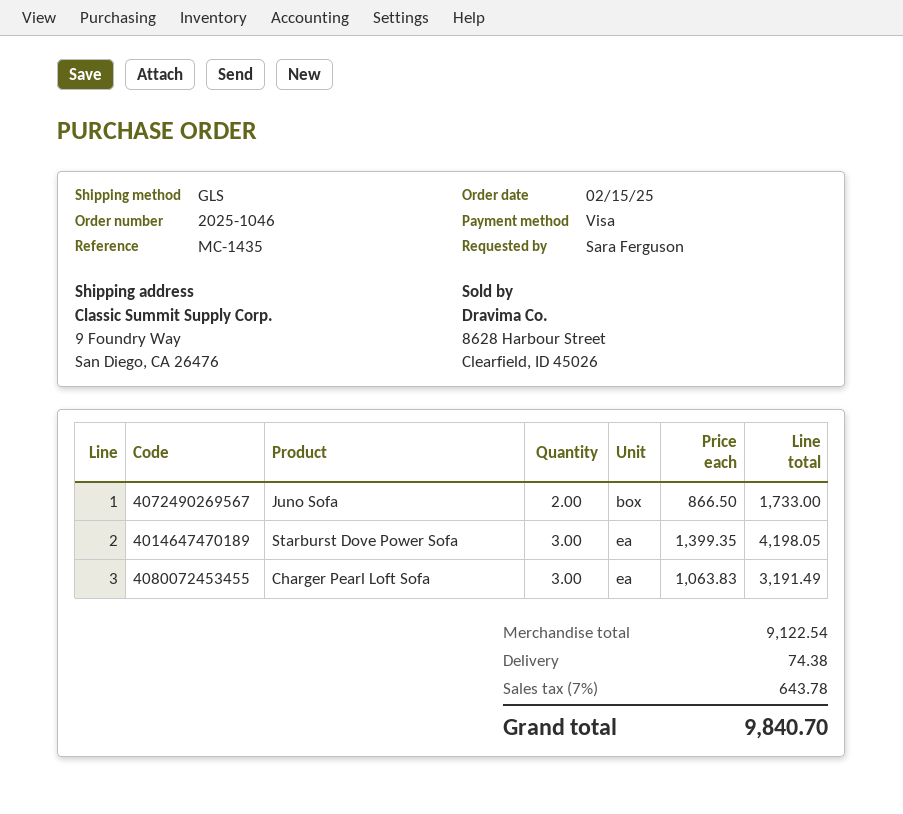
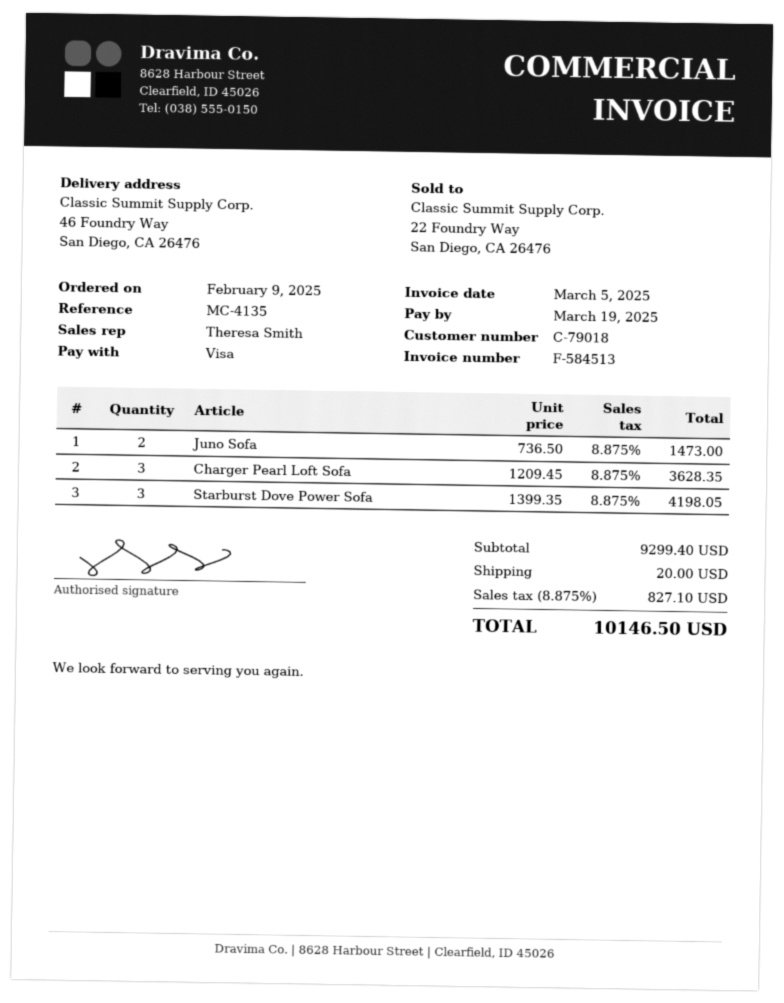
order date: 2025-02-15 -> 2025-02-09
reference: MC-1435 -> MC-4135
ship to: 9 Foundry Way, San Diego, CA 26476 -> 46 Foundry Way, San Diego, CA 26476
Juno Sofa: 2 x 866.50 = 1733.00 -> 2 x 736.50 = 1473.00
Charger Pearl Loft Sofa: 3 x 1063.83 = 3191.49 -> 3 x 1209.45 = 3628.35
subtotal: 9122.54 -> 9299.40
shipping: 74.38 -> 20.00
tax: 7% = 643.78 -> 8.875% = 827.10
total: 9840.70 -> 10146.50

